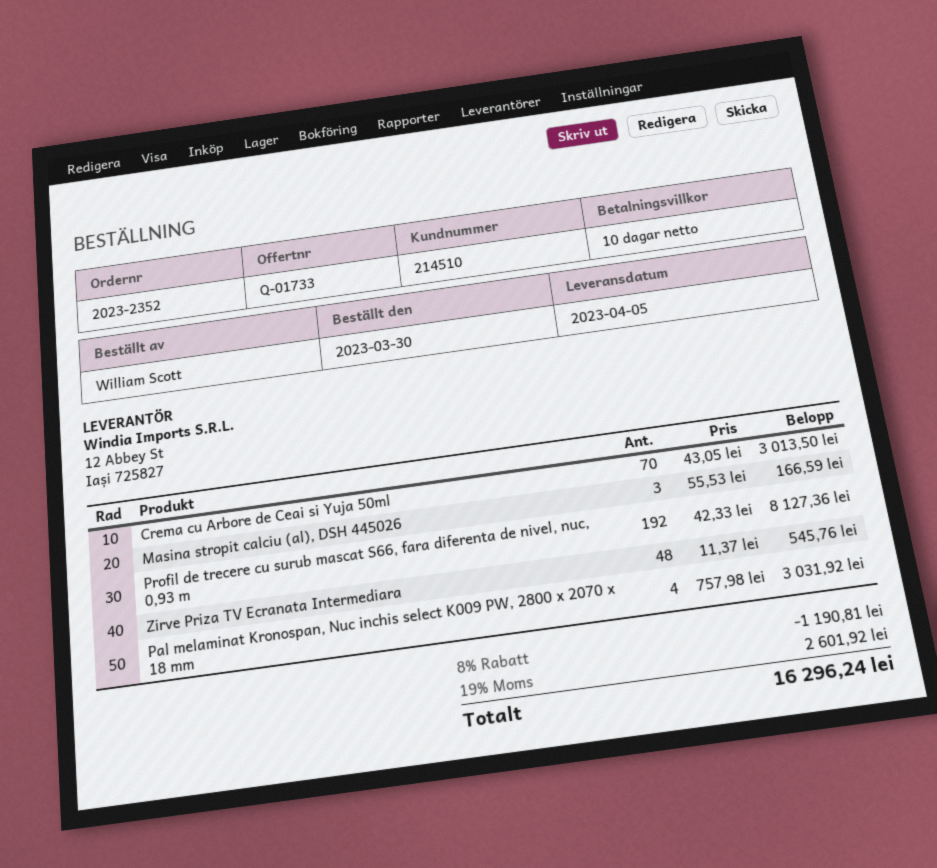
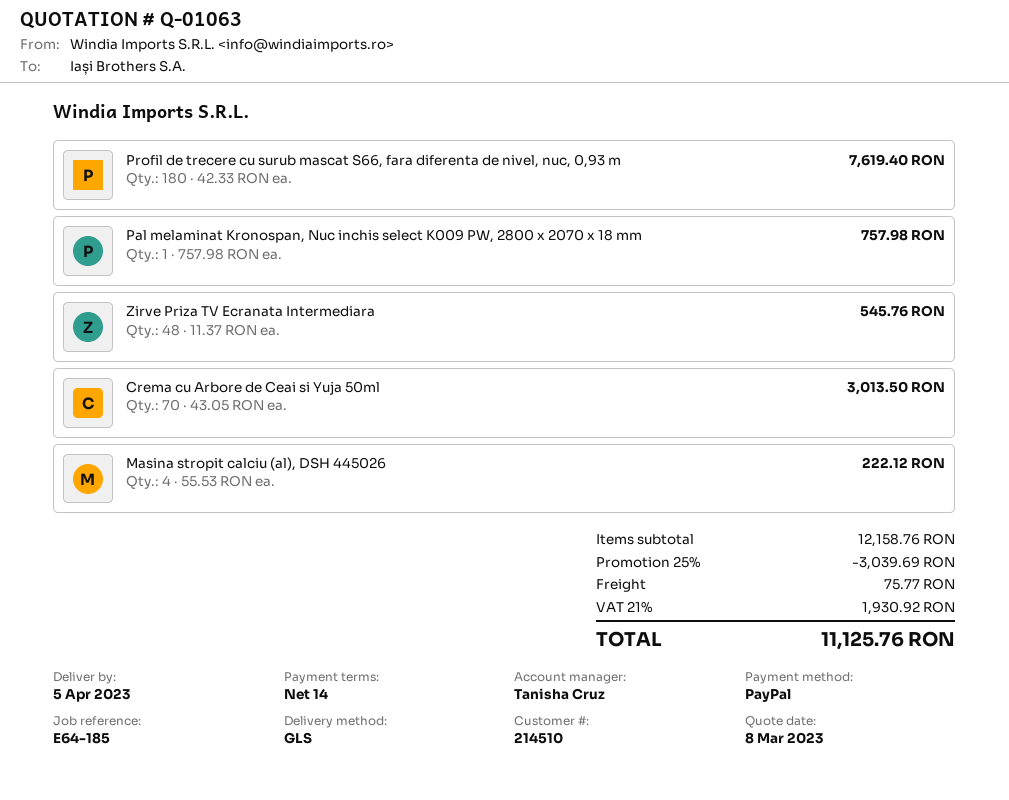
quote number: Q-01733 -> Q-01063
payment terms: 10 days -> 14 days
Masina stropit calciu (al), DSH 445026: 3 x 55.53 = 166.59 -> 4 x 55.53 = 222.12
Profil de trecere cu surub mascat S66, fara diferenta de nivel, nuc, 0,93 m: 192 x 42.33 = 8127.36 -> 180 x 42.33 = 7619.40
Pal melaminat Kronospan, Nuc inchis select K009 PW, 2800 x 2070 x 18 mm: 4 x 757.98 = 3031.92 -> 1 x 757.98 = 757.98
discount: 8% = 1190.81 -> 25% = 3039.69
shipping: none -> 75.77
tax: 19% = 2601.92 -> 21% = 1930.92
total: 16296.24 -> 11125.76

